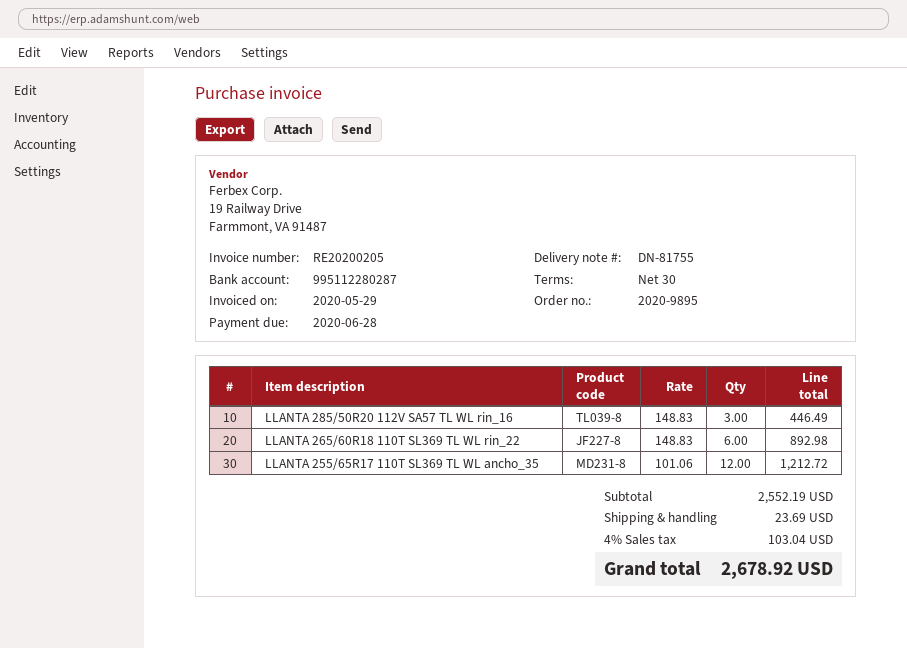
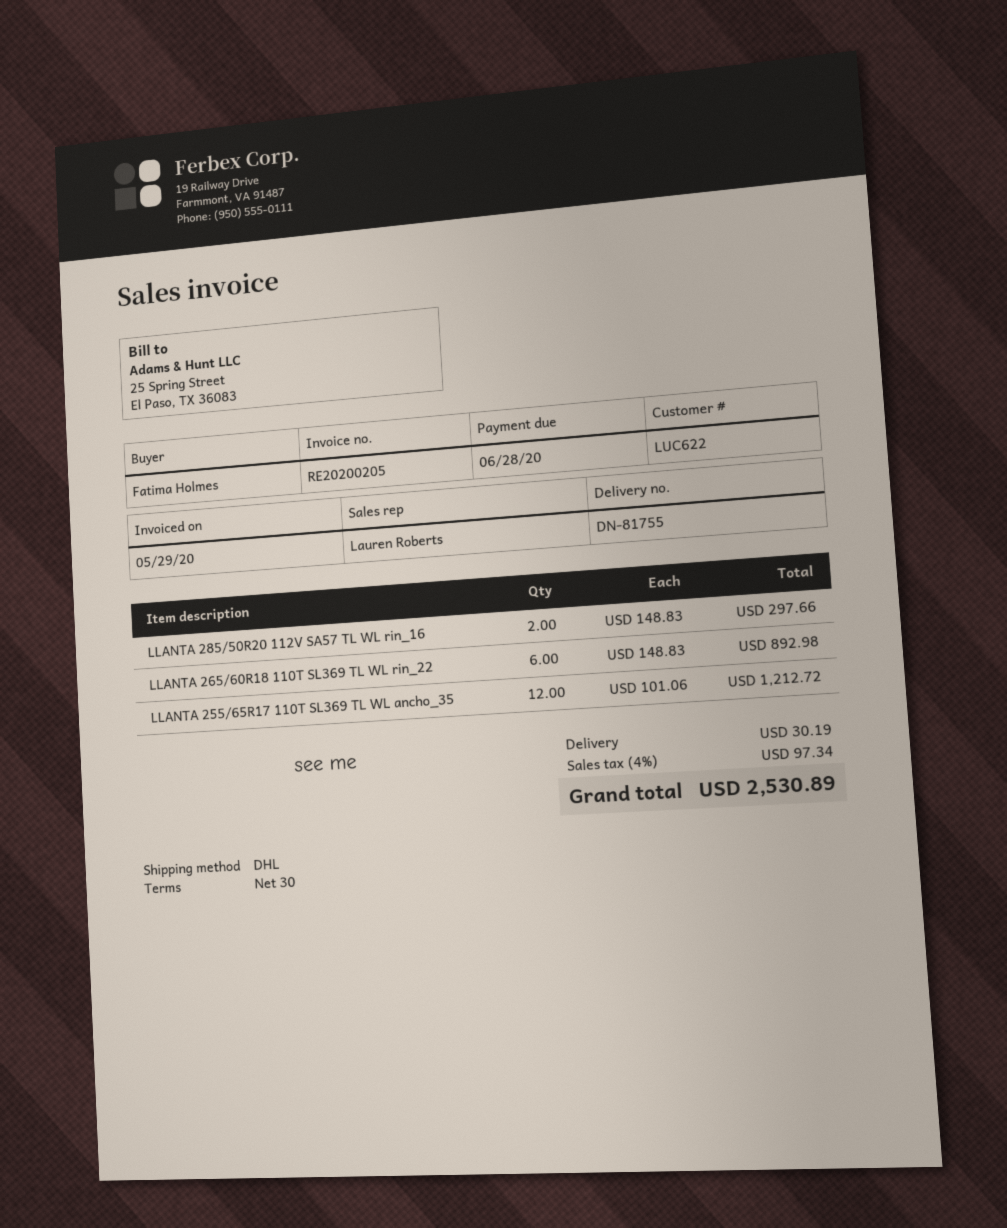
LLANTA 285/50R20 112V SA57 TL WL rin_16: 3 x 148.83 = 446.49 -> 2 x 148.83 = 297.66
shipping: 23.69 -> 30.19
tax: 4% = 103.04 -> 4% = 97.34
total: 2678.92 -> 2530.89

